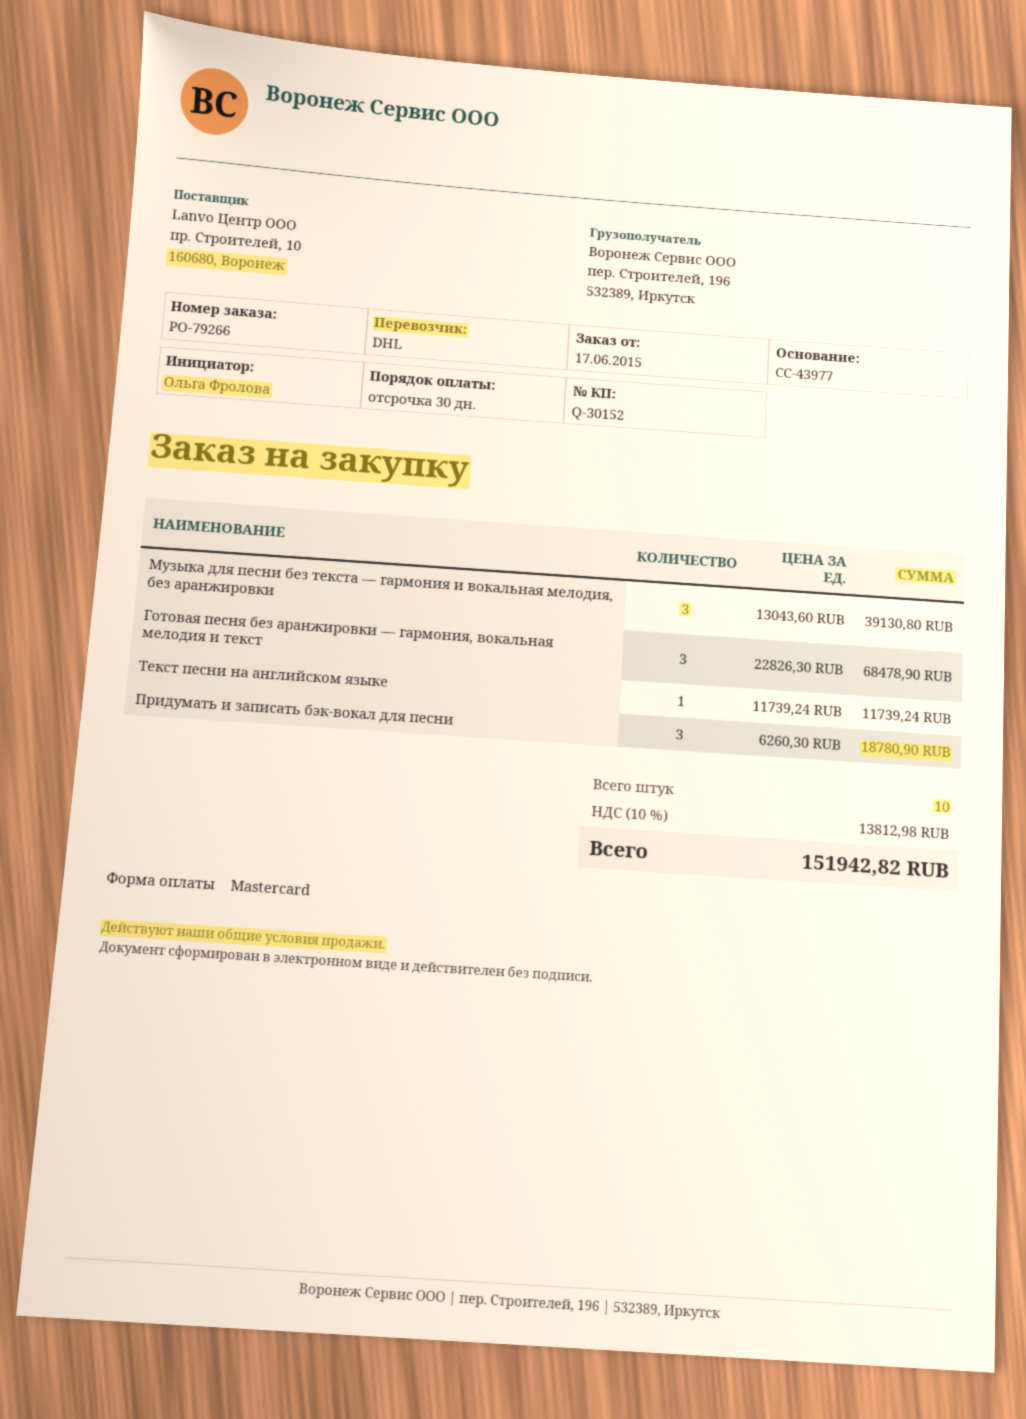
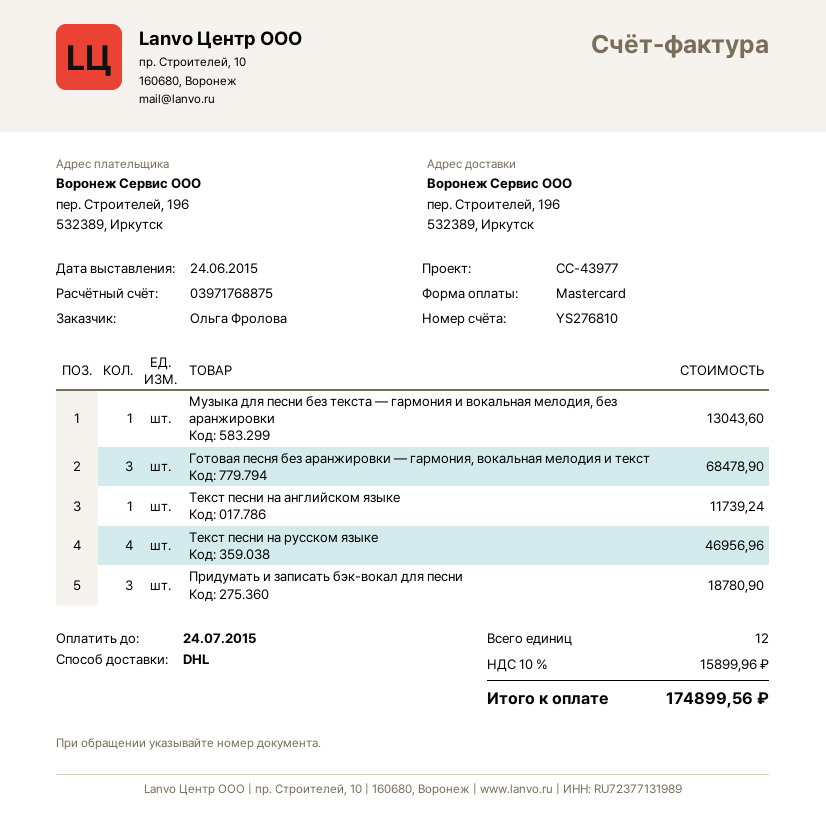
Музыка для песни без текста — гармония и вокальная мелодия, без аранжировки: 3 for 39130.80 -> 1 for 13043.60
Текст песни на русском языке: none -> 4 for 46956.96
total quantity: 10 -> 12
tax: 10% = 13812.98 -> 10% = 15899.96
total: 151942.82 -> 174899.56

